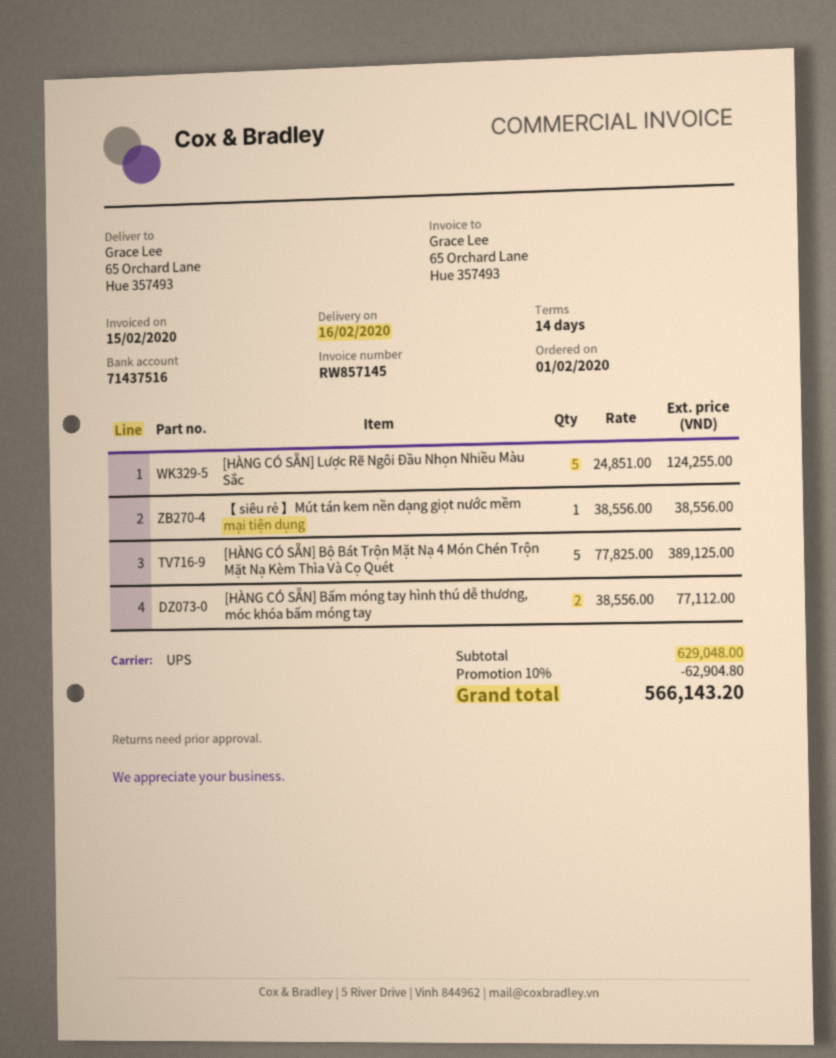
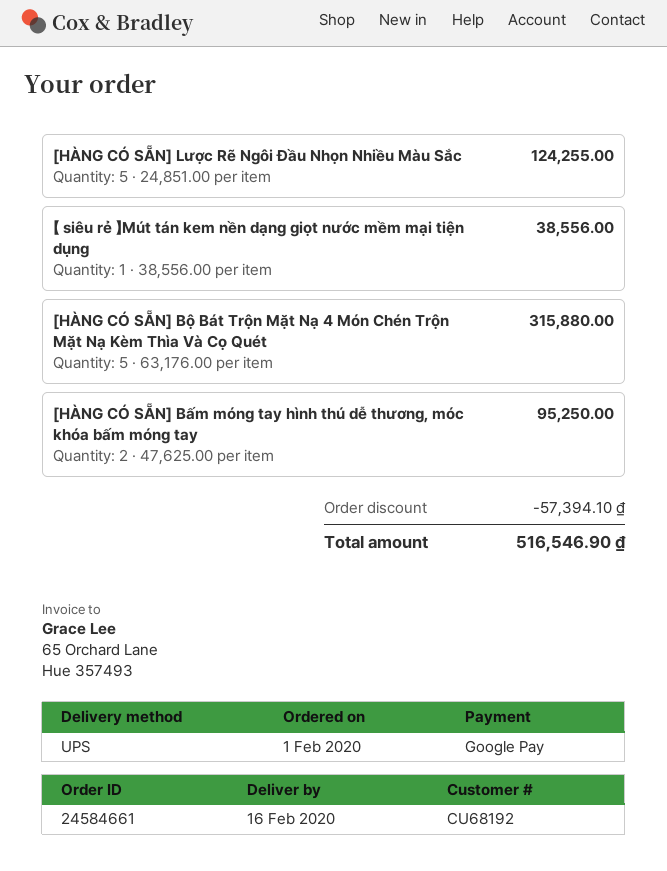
[HÀNG CÓ SẴN] Bộ Bát Trộn Mặt Nạ 4 Món Chén Trộn Mặt Nạ Kèm Thìa Và Cọ Quét: 5 x 77825.00 = 389125.00 -> 5 x 63176.00 = 315880.00
[HÀNG CÓ SẴN] Bấm móng tay hình thú dễ thương, móc khóa bấm móng tay: 2 x 38556.00 = 77112.00 -> 2 x 47625.00 = 95250.00
discount: 62904.80 -> 57394.10
total: 566143.20 -> 516546.90

